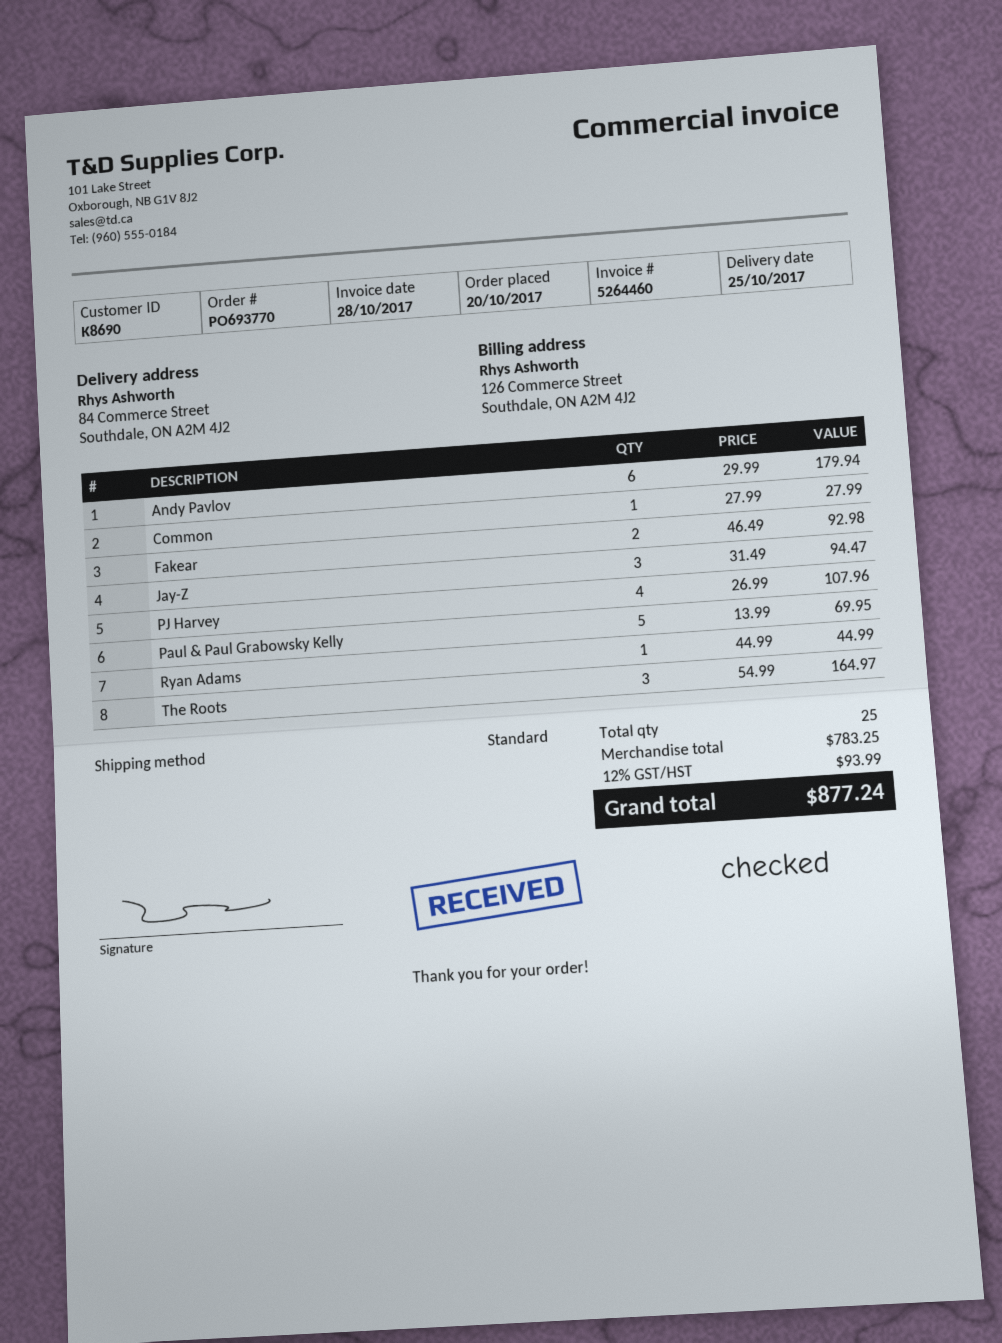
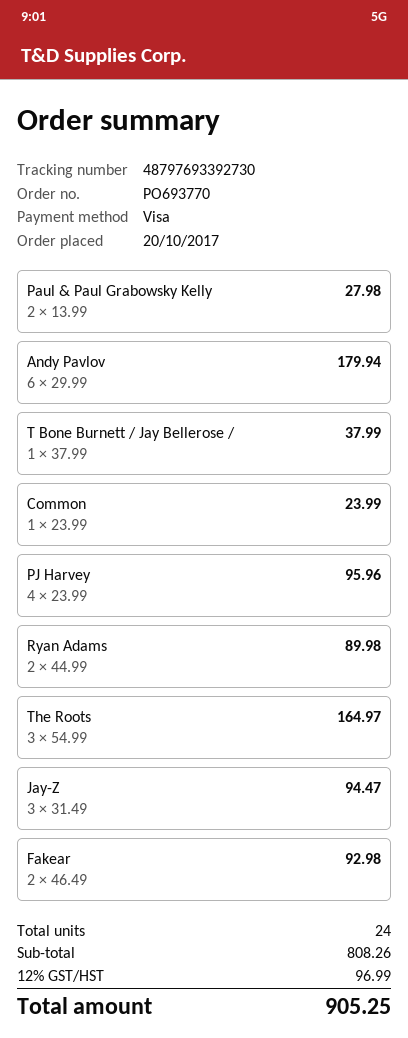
Common: 1 x 27.99 = 27.99 -> 1 x 23.99 = 23.99
PJ Harvey: 4 x 26.99 = 107.96 -> 4 x 23.99 = 95.96
Paul & Paul Grabowsky Kelly: 5 x 13.99 = 69.95 -> 2 x 13.99 = 27.98
Ryan Adams: 1 x 44.99 = 44.99 -> 2 x 44.99 = 89.98
T Bone Burnett / Jay Bellerose /: none -> 1 x 37.99 = 37.99
total quantity: 25 -> 24
subtotal: 783.25 -> 808.26
tax: 12% = 93.99 -> 12% = 96.99
total: 877.24 -> 905.25

